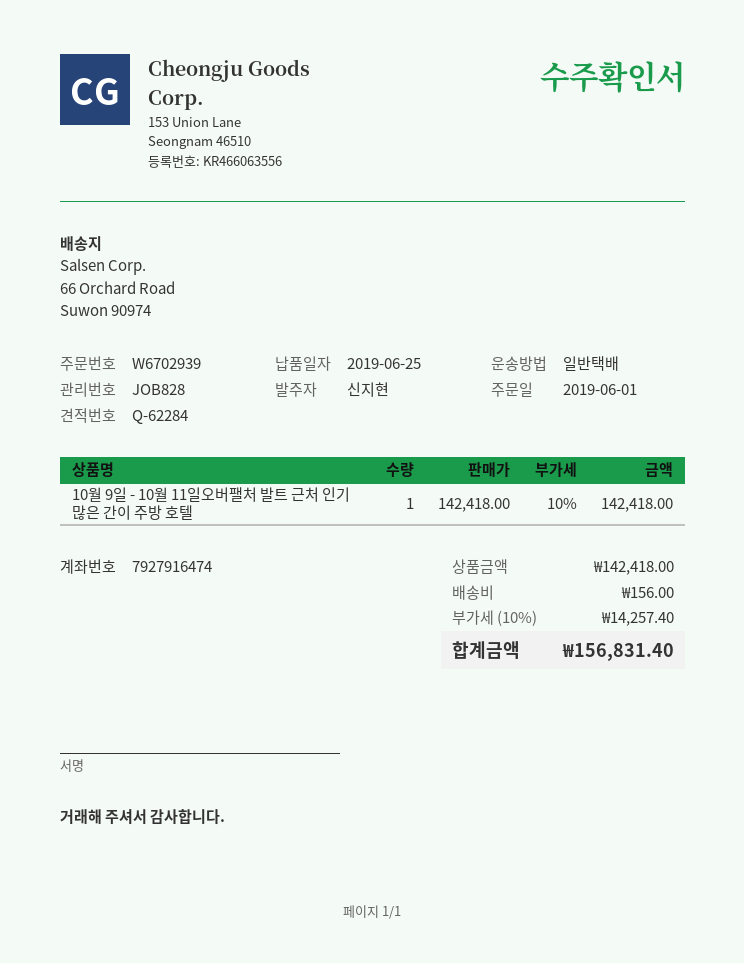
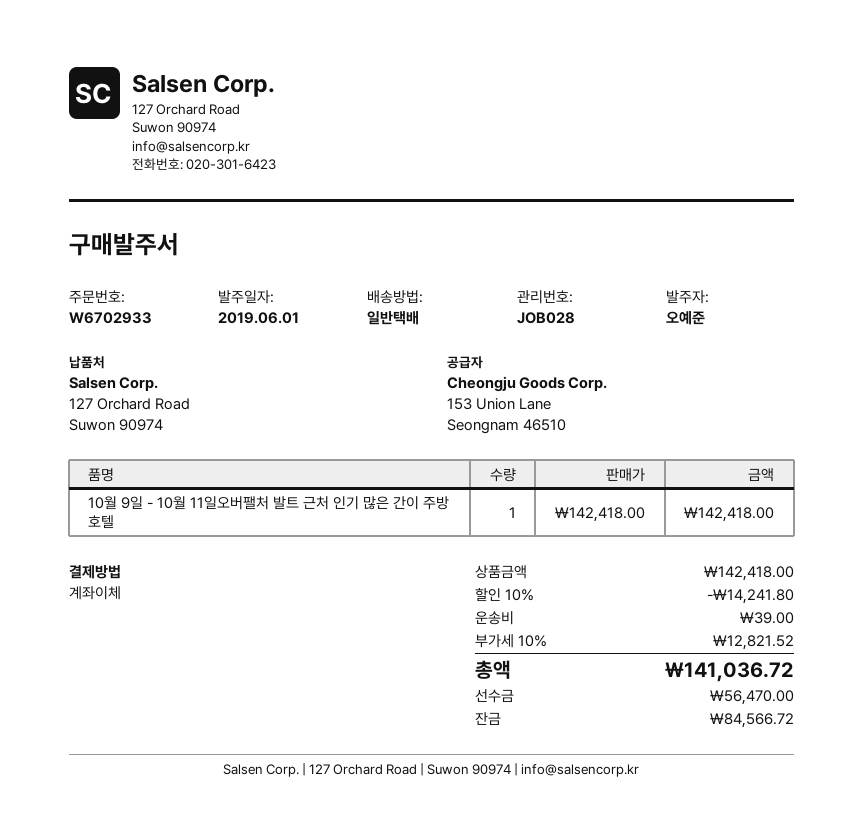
order number: W6702939 -> W6702933
reference: JOB828 -> JOB028
ordered by: 신지현 -> 오예준
ship to: 66 Orchard Road, Suwon 90974 -> 127 Orchard Road, Suwon 90974
discount: none -> 10% = 14241.80
shipping: 156.00 -> 39.00
tax: 10% = 14257.40 -> 10% = 12821.52
total: 156831.40 -> 141036.72

